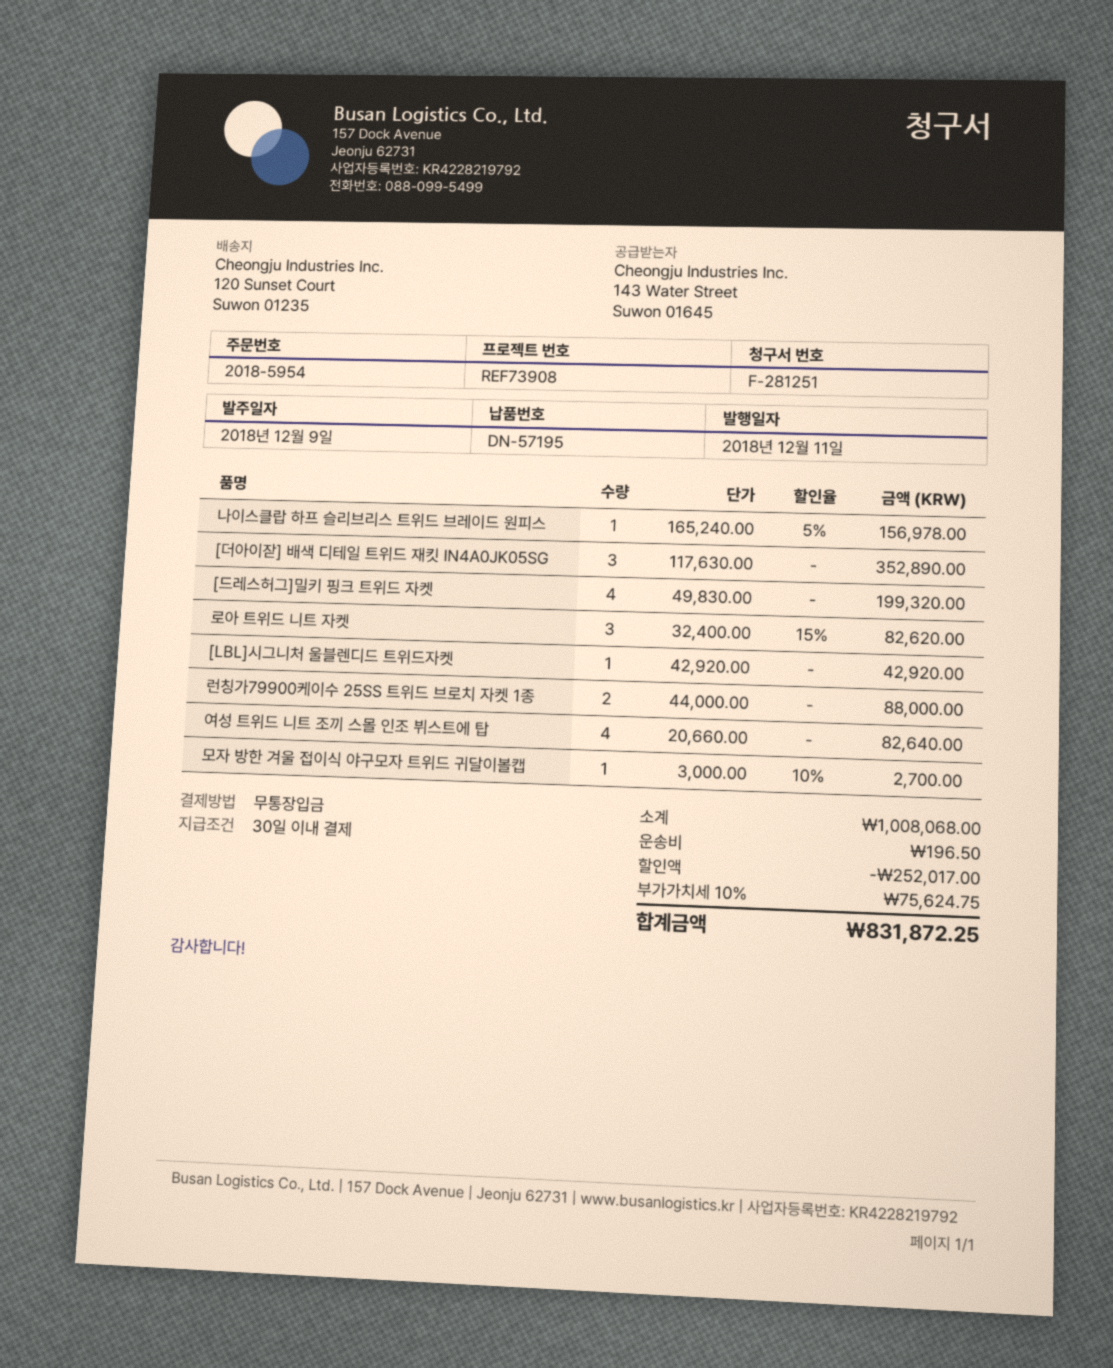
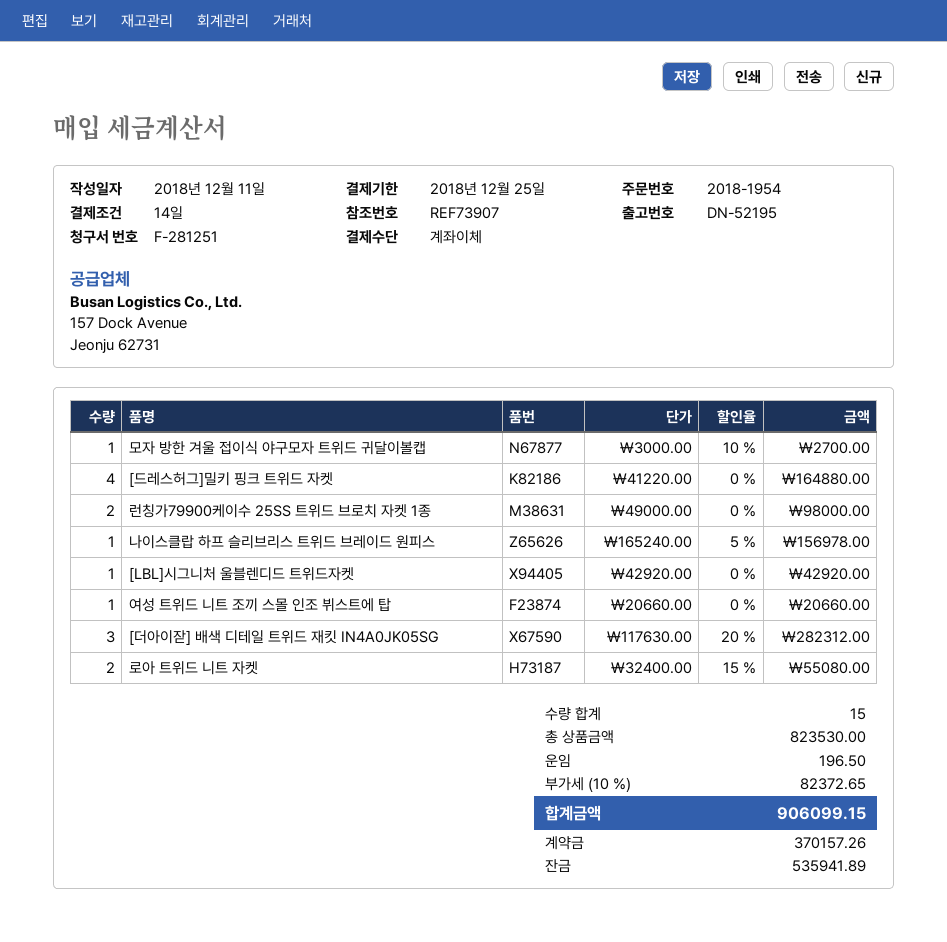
order number: 2018-5954 -> 2018-1954
delivery note number: DN-57195 -> DN-52195
payment terms: 30 days -> 14 days
reference: REF73908 -> REF73907
[더아이잗] 배색 디테일 트위드 재킷 IN4A0JK05SG: 3 x 117630.00 = 352890.00 -> 3 x 117630.00 - 20% = 282312.00
[드레스허그]밀키 핑크 트위드 자켓: 4 x 49830.00 = 199320.00 -> 4 x 41220.00 = 164880.00
로아 트위드 니트 자켓: 3 x 32400.00 - 15% = 82620.00 -> 2 x 32400.00 - 15% = 55080.00
런칭가79900케이수 25SS 트위드 브로치 자켓 1종: 2 x 44000.00 = 88000.00 -> 2 x 49000.00 = 98000.00
여성 트위드 니트 조끼 스몰 인조 뷔스트에 탑: 4 x 20660.00 = 82640.00 -> 1 x 20660.00 = 20660.00
subtotal: 1008068.00 -> 823530.00
discount: 252017.00 -> none
tax: 10% = 75624.75 -> 10% = 82372.65
total: 831872.25 -> 906099.15

